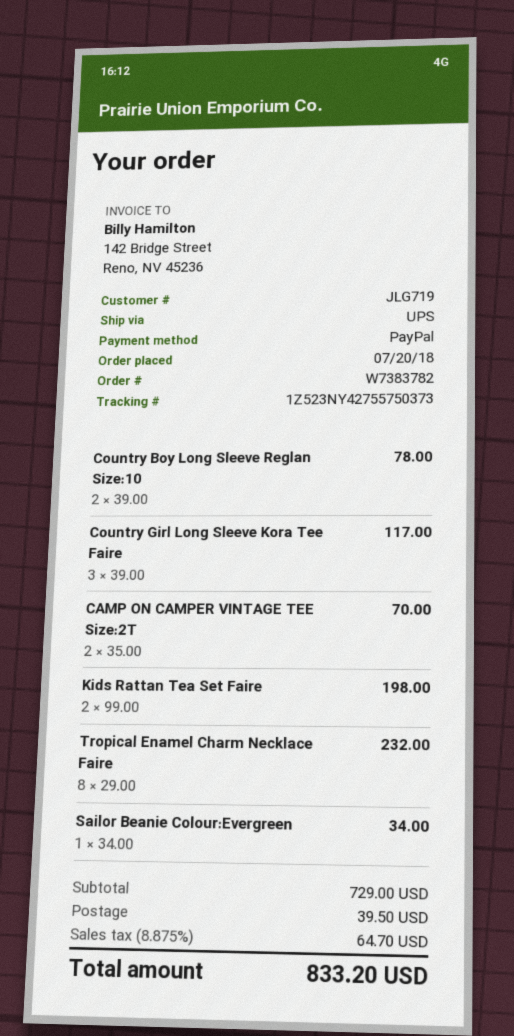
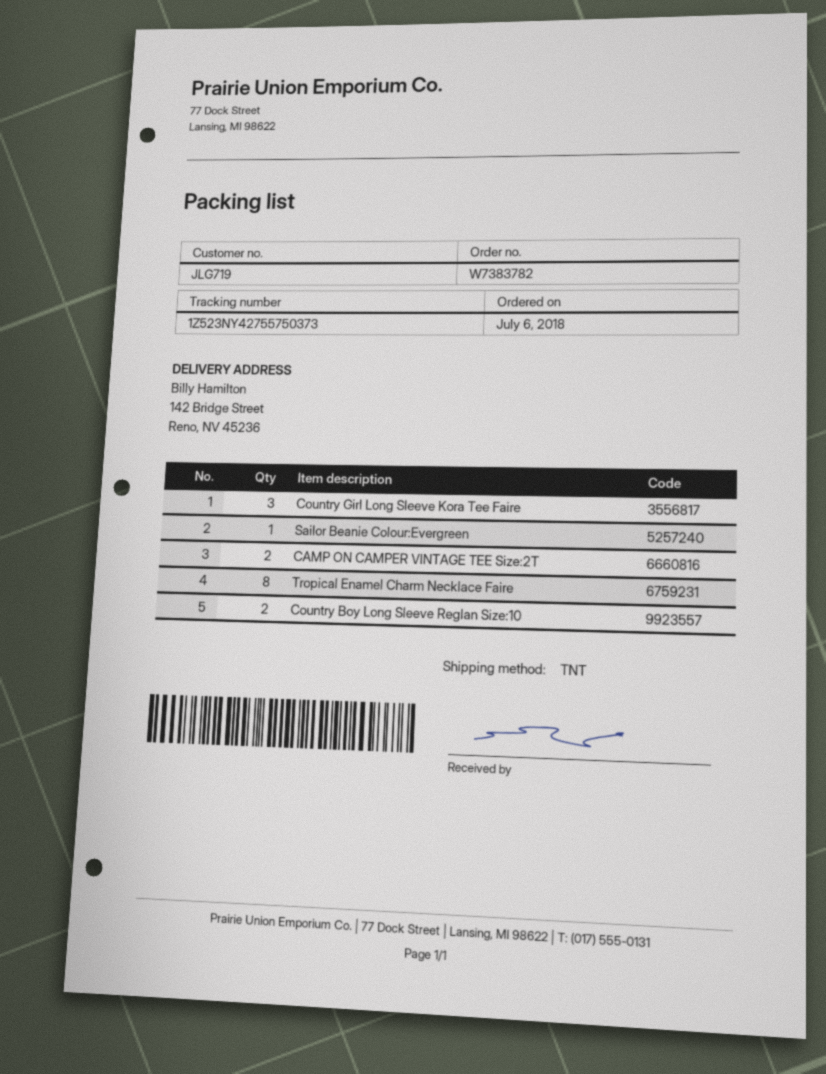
order date: 2018-07-20 -> 2018-07-06
shipping method: UPS -> TNT
Kids Rattan Tea Set Faire: 2 -> none

